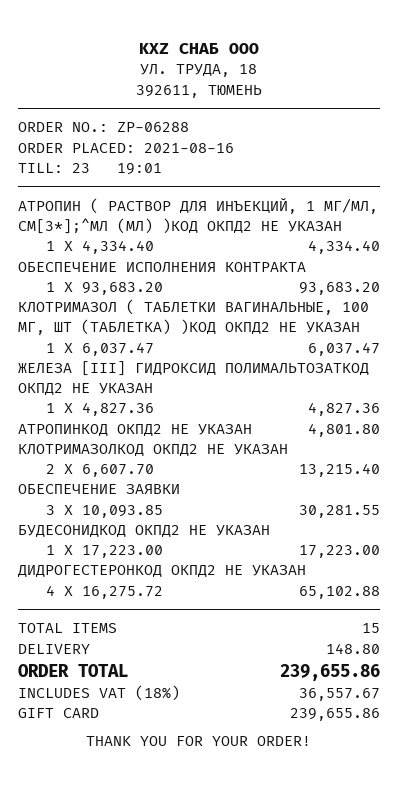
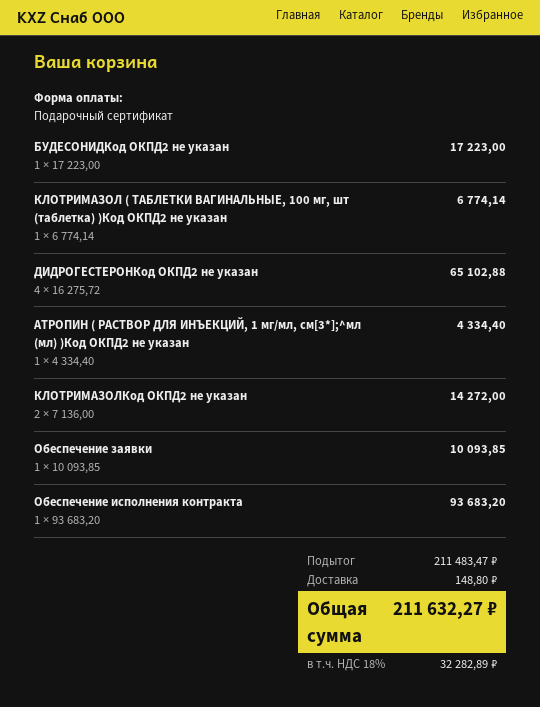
КЛОТРИМАЗОЛ ( ТАБЛЕТКИ ВАГИНАЛЬНЫЕ, 100 МГ, ШТ (ТАБЛЕТКА) )КОД ОКПД2 НЕ УКАЗАН: 1 x 6037.47 = 6037.47 -> 1 x 6774.14 = 6774.14
ЖЕЛЕЗА [III] ГИДРОКСИД ПОЛИМАЛЬТОЗАТКОД ОКПД2 НЕ УКАЗАН: 1 x 4827.36 = 4827.36 -> none
АТРОПИНКОД ОКПД2 НЕ УКАЗАН: 1 x 4801.80 = 4801.80 -> none
КЛОТРИМАЗОЛКОД ОКПД2 НЕ УКАЗАН: 2 x 6607.70 = 13215.40 -> 2 x 7136.00 = 14272.00
ОБЕСПЕЧЕНИЕ ЗАЯВКИ: 3 x 10093.85 = 30281.55 -> 1 x 10093.85 = 10093.85
tax: 18% = 36557.67 -> 18% = 32282.89
total: 239655.86 -> 211632.27

